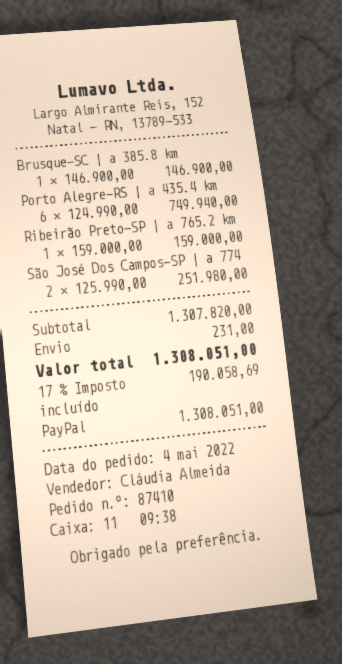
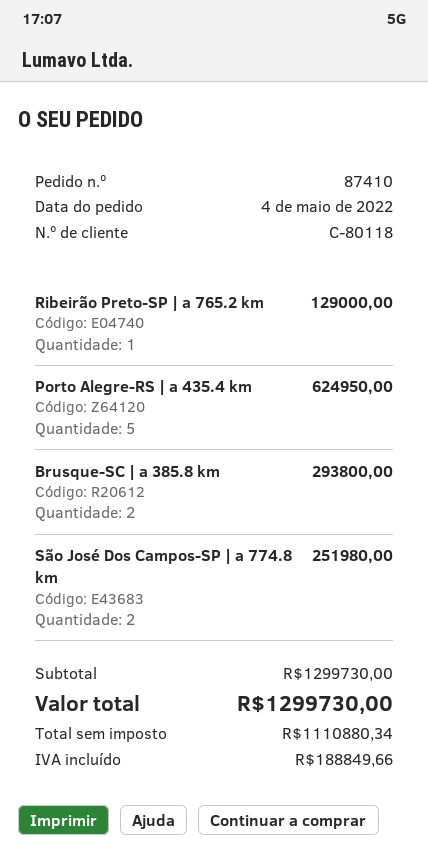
Brusque-SC | a 385.8 km: 1 for 146900.00 -> 2 for 293800.00
Porto Alegre-RS | a 435.4 km: 6 for 749940.00 -> 5 for 624950.00
Ribeirão Preto-SP | a 765.2 km: 1 for 159000.00 -> 1 for 129000.00
subtotal: 1307820.00 -> 1299730.00
shipping: 231.00 -> none
tax: 190058.69 -> 188849.66
total: 1308051.00 -> 1299730.00

